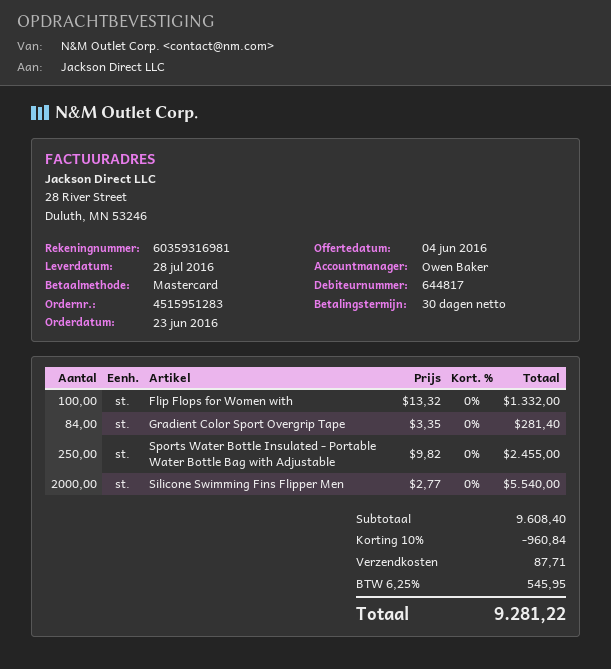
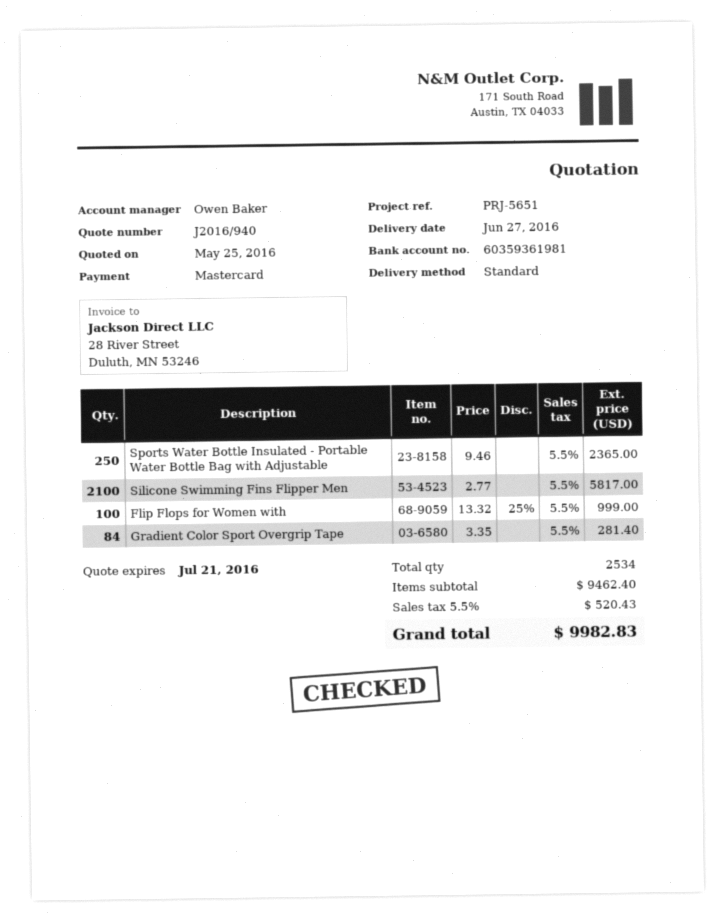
quote date: 2016-06-04 -> 2016-05-25
delivery date: 2016-07-28 -> 2016-06-27
bank account: 60359316981 -> 60359361981
Flip Flops for Women with: 100 x 13.32 = 1332.00 -> 100 x 13.32 - 25% = 999.00
Sports Water Bottle Insulated - Portable Water Bottle Bag with Adjustable: 250 x 9.82 = 2455.00 -> 250 x 9.46 = 2365.00
Silicone Swimming Fins Flipper Men: 2000 x 2.77 = 5540.00 -> 2100 x 2.77 = 5817.00
subtotal: 9608.40 -> 9462.40
discount: 10% = 960.84 -> none
shipping: 87.71 -> none
tax: 6.25% = 545.95 -> 5.5% = 520.43
total: 9281.22 -> 9982.83

